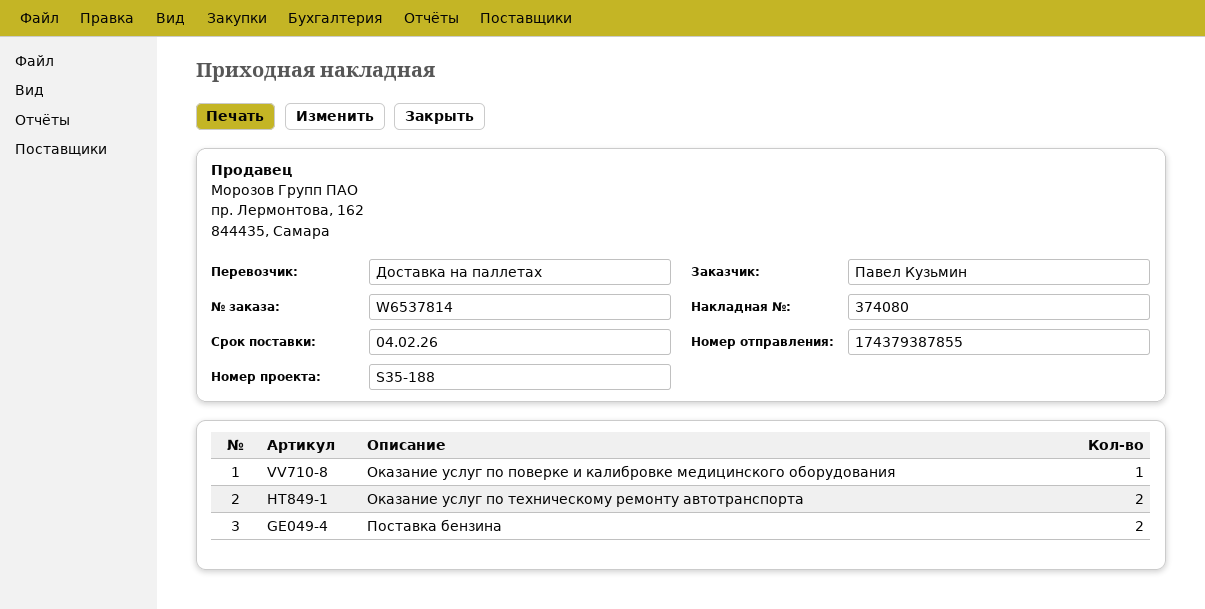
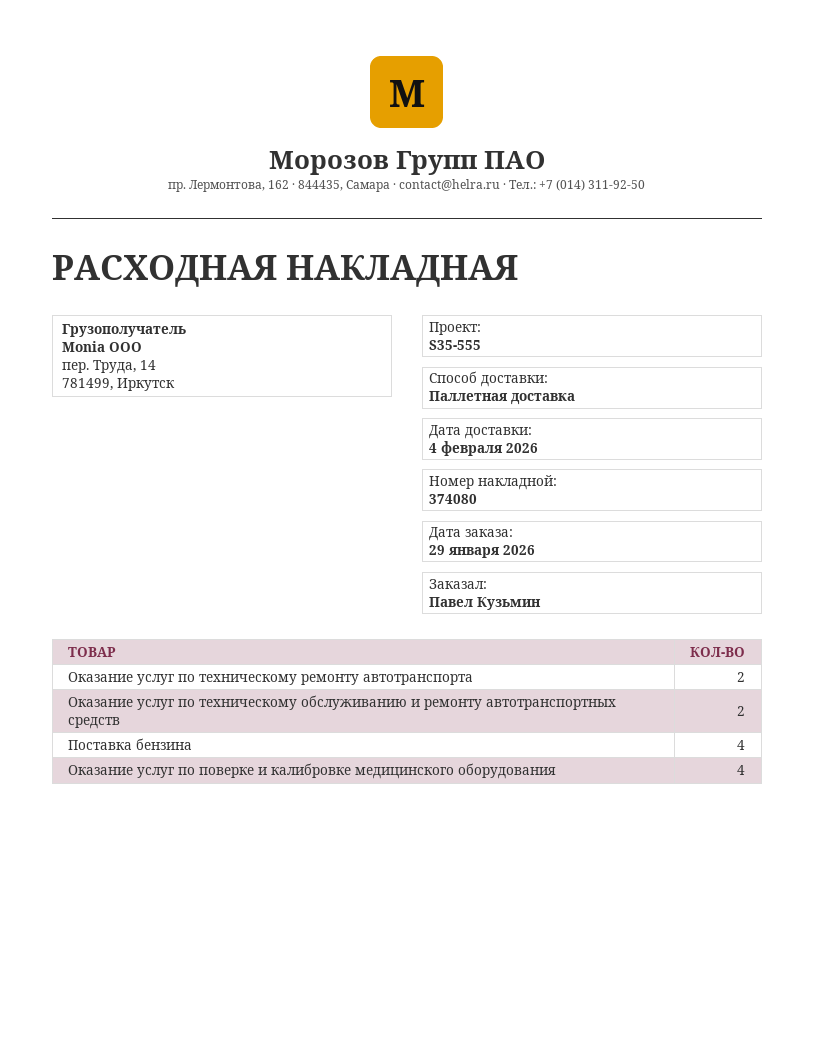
reference: S35-188 -> S35-555
Оказание услуг по поверке и калибровке медицинского оборудования: 1 -> 4
Поставка бензина: 2 -> 4
Оказание услуг по техническому обслуживанию и ремонту автотранспортных средств: none -> 2

